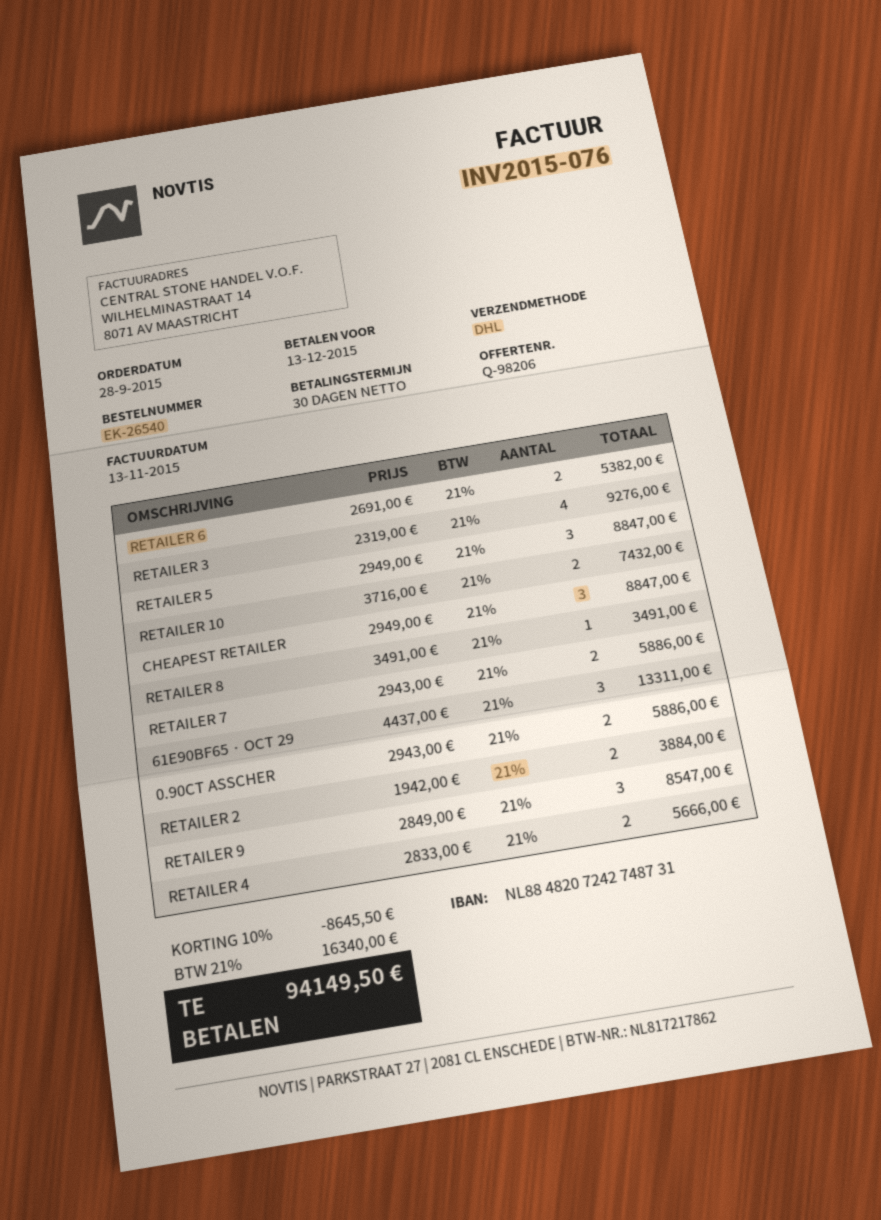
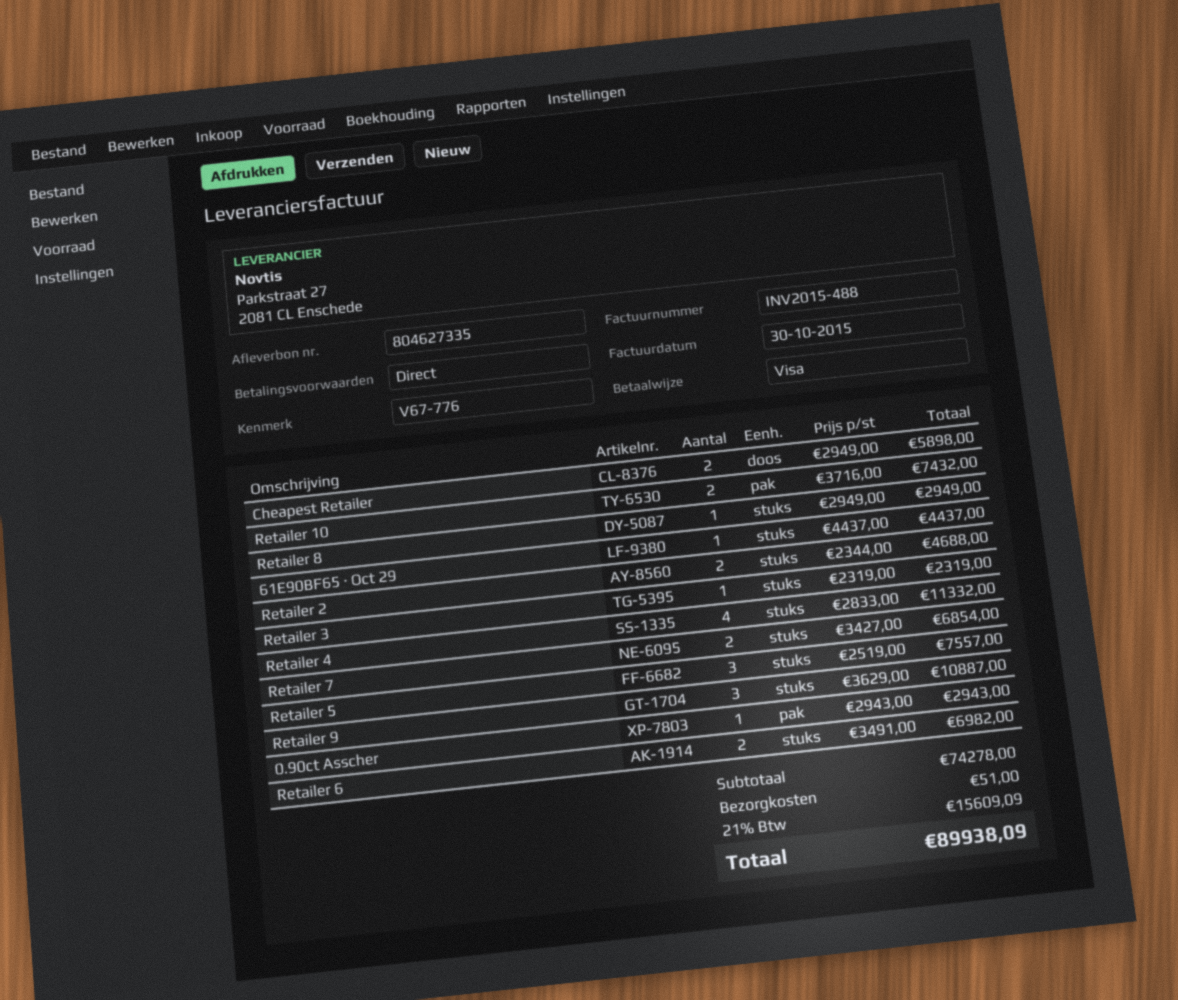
invoice number: INV2015-076 -> INV2015-488
invoice date: 2015-11-13 -> 2015-10-30
payment terms: 30 days -> on receipt
RETAILER 6: 2 x 2691.00 = 5382.00 -> 2 x 3491.00 = 6982.00
RETAILER 3: 4 x 2319.00 = 9276.00 -> 1 x 2319.00 = 2319.00
RETAILER 5: 3 x 2949.00 = 8847.00 -> 3 x 2519.00 = 7557.00
CHEAPEST RETAILER: 3 x 2949.00 = 8847.00 -> 2 x 2949.00 = 5898.00
RETAILER 8: 1 x 3491.00 = 3491.00 -> 1 x 2949.00 = 2949.00
RETAILER 7: 2 x 2943.00 = 5886.00 -> 2 x 3427.00 = 6854.00
61E90BF65 · OCT 29: 3 x 4437.00 = 13311.00 -> 1 x 4437.00 = 4437.00
0.90CT ASSCHER: 2 x 2943.00 = 5886.00 -> 1 x 2943.00 = 2943.00
RETAILER 2: 2 x 1942.00 = 3884.00 -> 2 x 2344.00 = 4688.00
RETAILER 9: 3 x 2849.00 = 8547.00 -> 3 x 3629.00 = 10887.00
RETAILER 4: 2 x 2833.00 = 5666.00 -> 4 x 2833.00 = 11332.00
discount: 10% = 8645.50 -> none
shipping: none -> 51.00
tax: 21% = 16340.00 -> 21% = 15609.09
total: 94149.50 -> 89938.09

